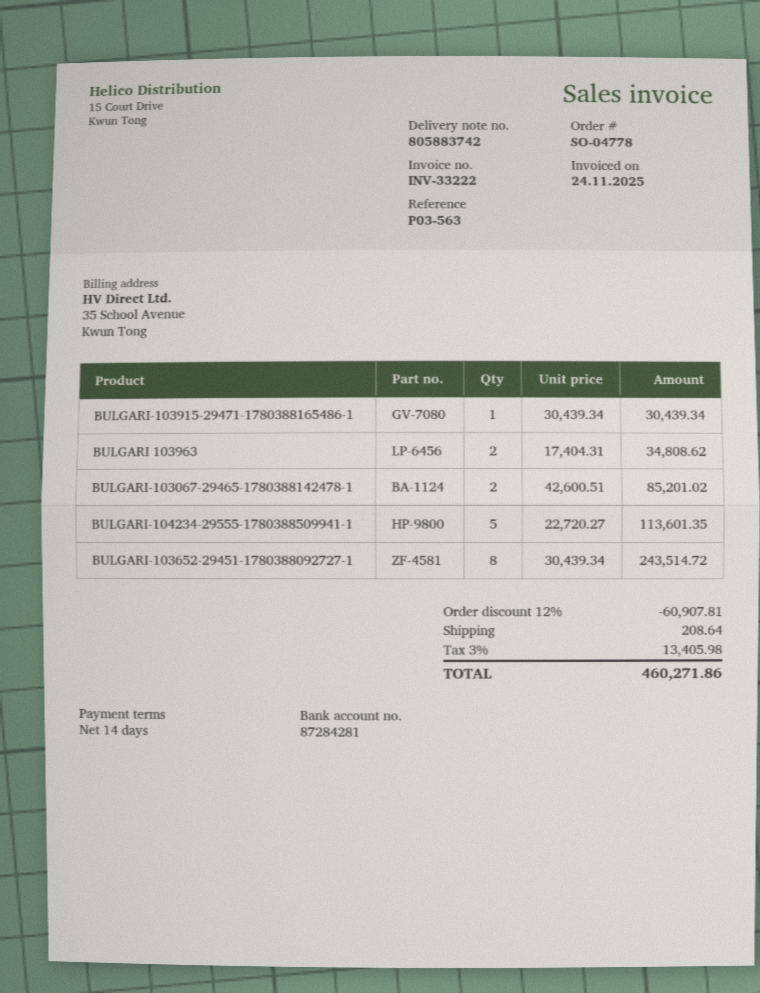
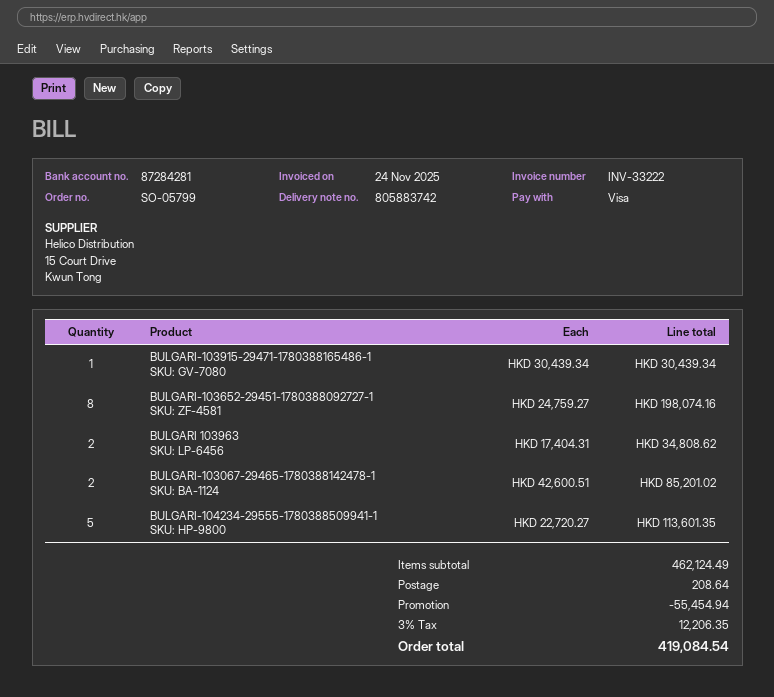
order number: SO-04778 -> SO-05799
BULGARI-103652-29451-1780388092727-1: 8 x 30439.34 = 243514.72 -> 8 x 24759.27 = 198074.16
discount: 60907.81 -> 55454.94
tax: 3% = 13405.98 -> 3% = 12206.35
total: 460271.86 -> 419084.54

